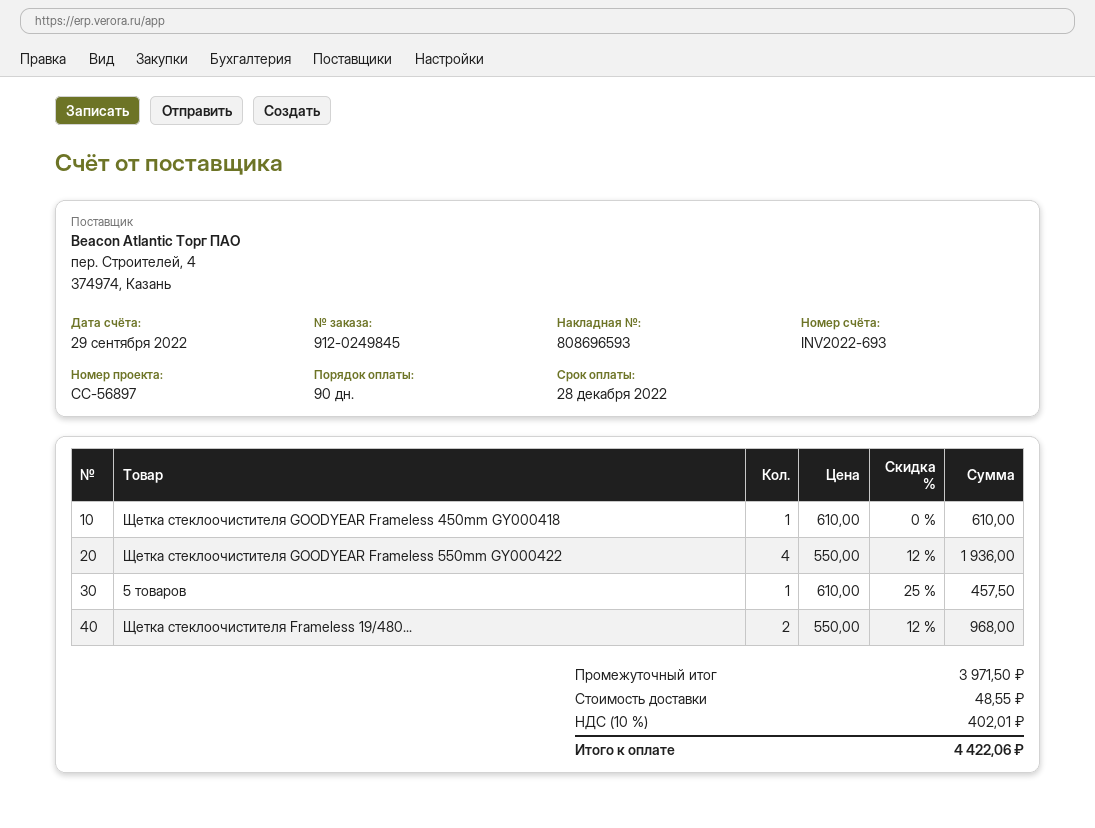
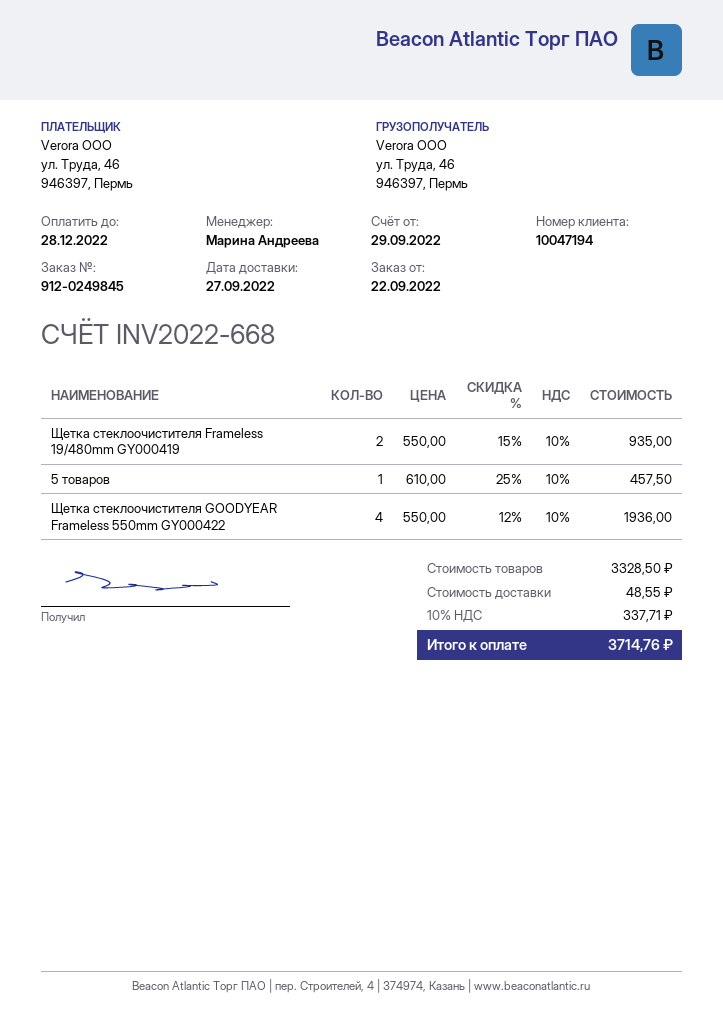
invoice number: INV2022-693 -> INV2022-668
Щетка стеклоочистителя GOODYEAR Frameless 450mm GY000418: 1 x 610.00 = 610.00 -> none
Щетка стеклоочистителя Frameless 19/480...: 2 x 550.00 - 12% = 968.00 -> 2 x 550.00 - 15% = 935.00
subtotal: 3971.50 -> 3328.50
tax: 10% = 402.01 -> 10% = 337.71
total: 4422.06 -> 3714.76

